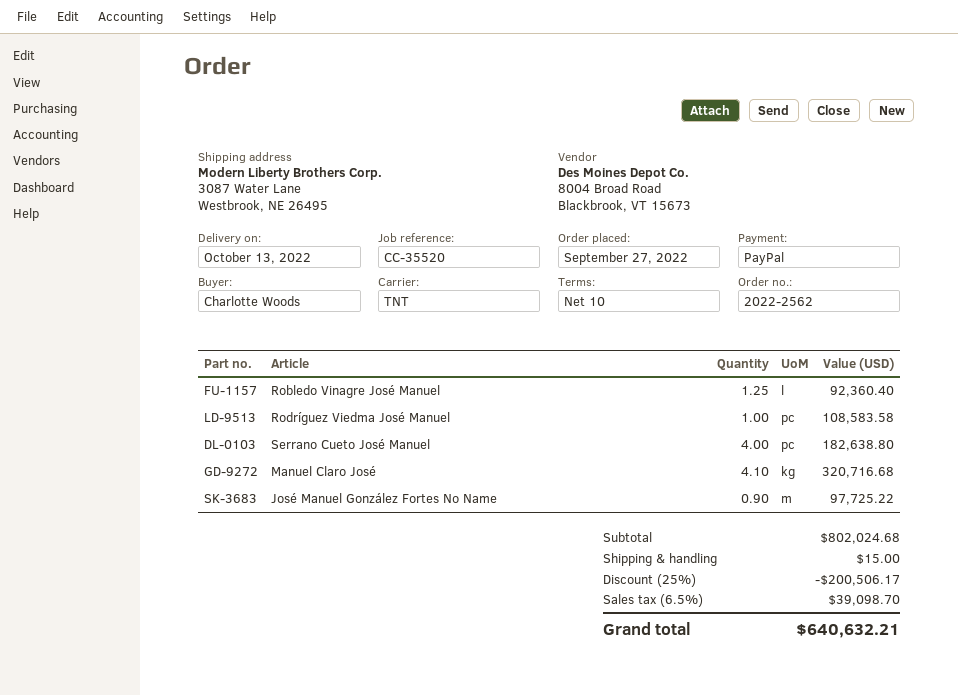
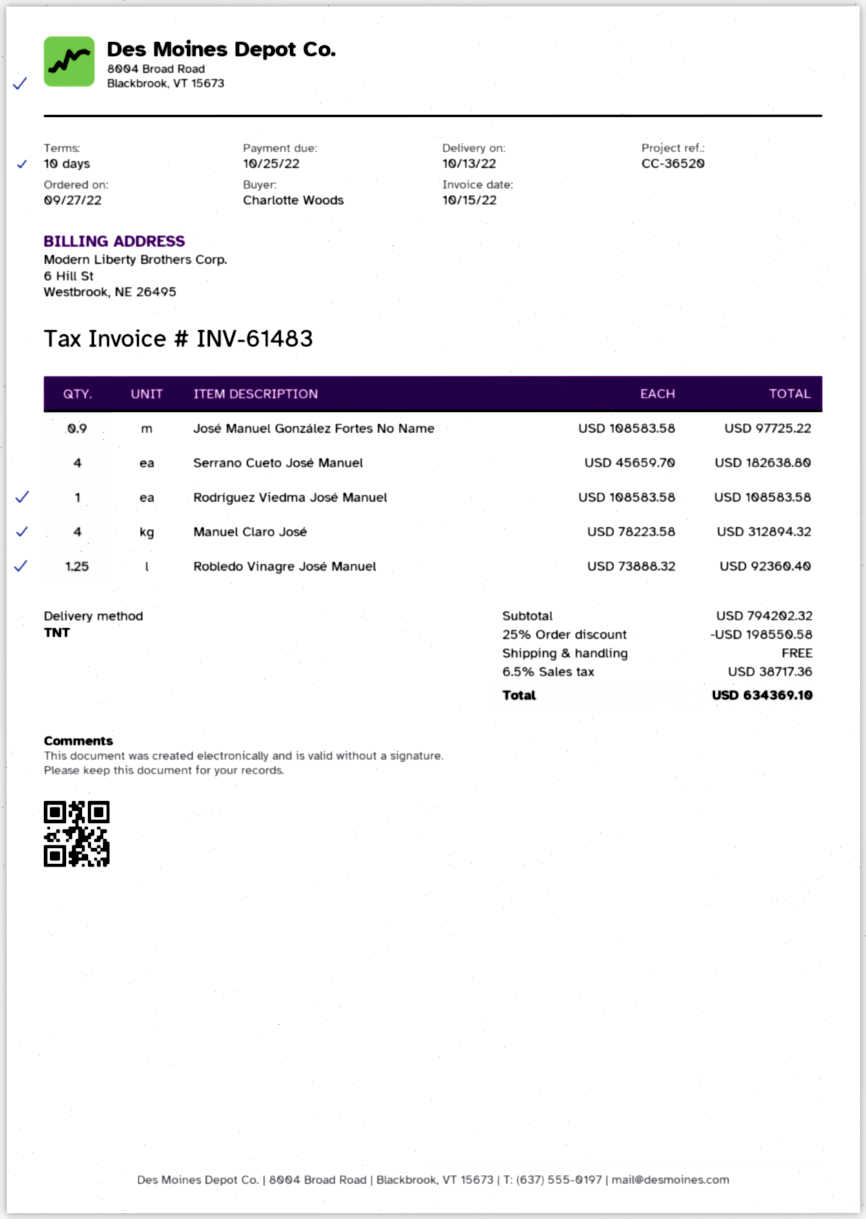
reference: CC-35520 -> CC-36520
Manuel Claro José: 4.1 for 320716.68 -> 4 for 312894.32
subtotal: 802024.68 -> 794202.32
discount: 25% = 200506.17 -> 25% = 198550.58
shipping: 15.00 -> 0.00
tax: 6.5% = 39098.70 -> 6.5% = 38717.36
total: 640632.21 -> 634369.10

